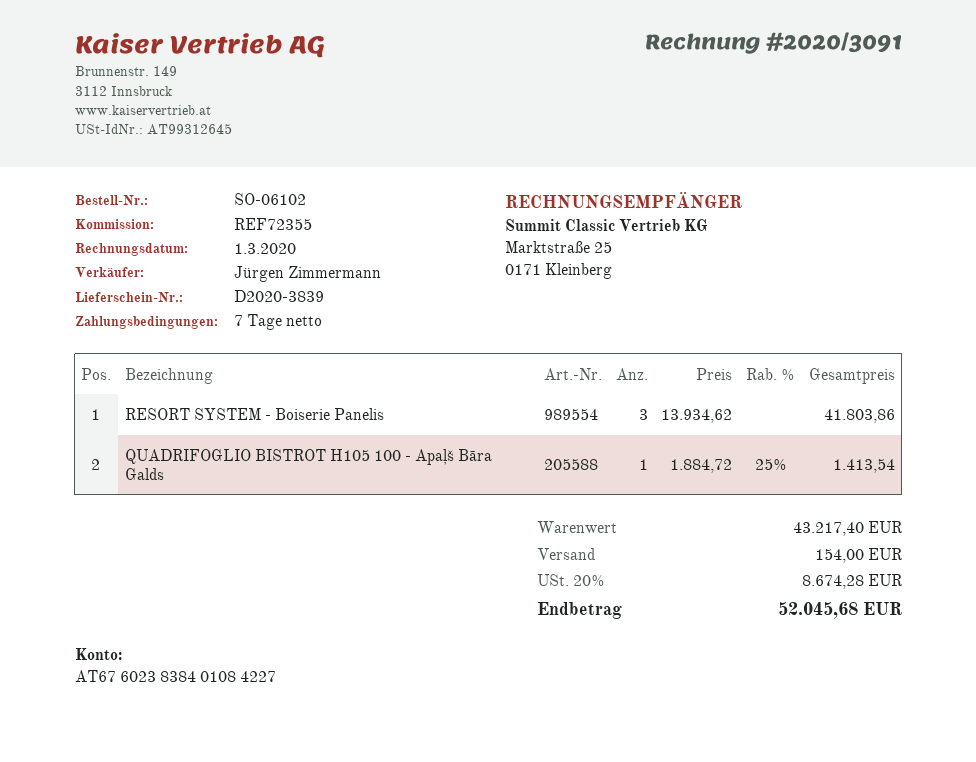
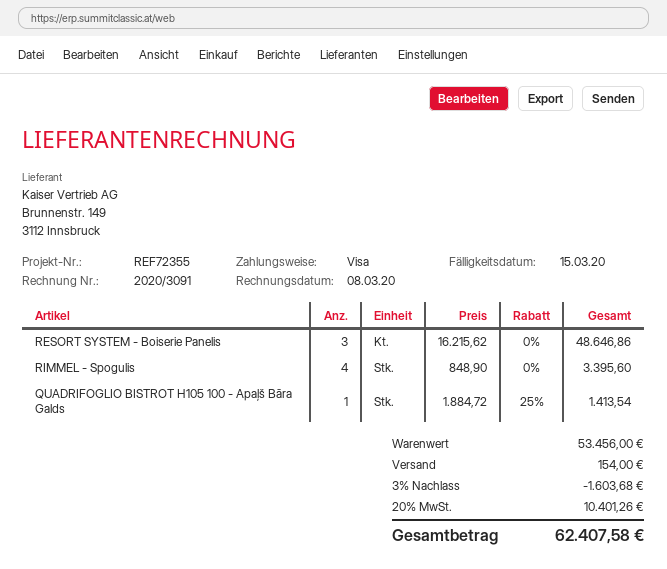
invoice date: 2020-03-01 -> 2020-03-08
RESORT SYSTEM - Boiserie Panelis: 3 x 13934.62 = 41803.86 -> 3 x 16215.62 = 48646.86
RIMMEL - Spogulis: none -> 4 x 848.90 = 3395.60
subtotal: 43217.40 -> 53456.00
discount: none -> 3% = 1603.68
tax: 20% = 8674.28 -> 20% = 10401.26
total: 52045.68 -> 62407.58

